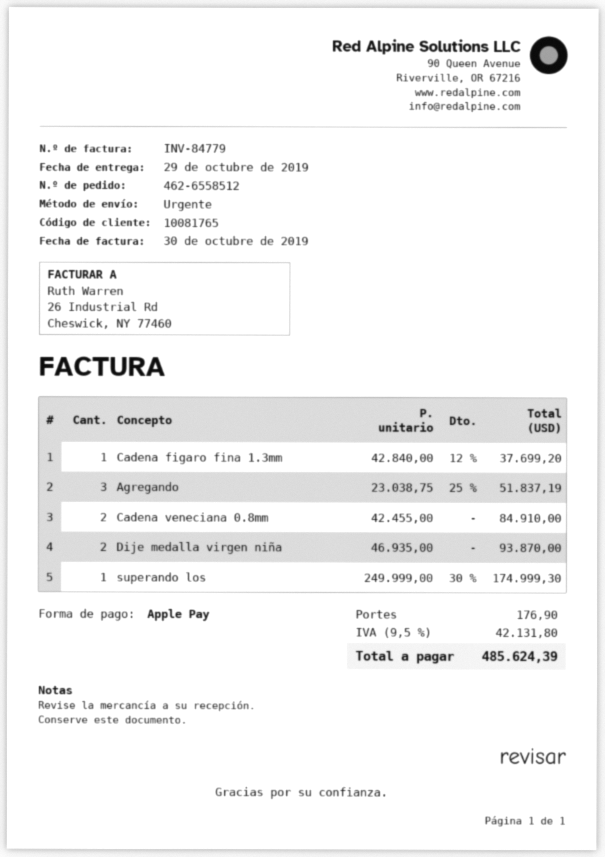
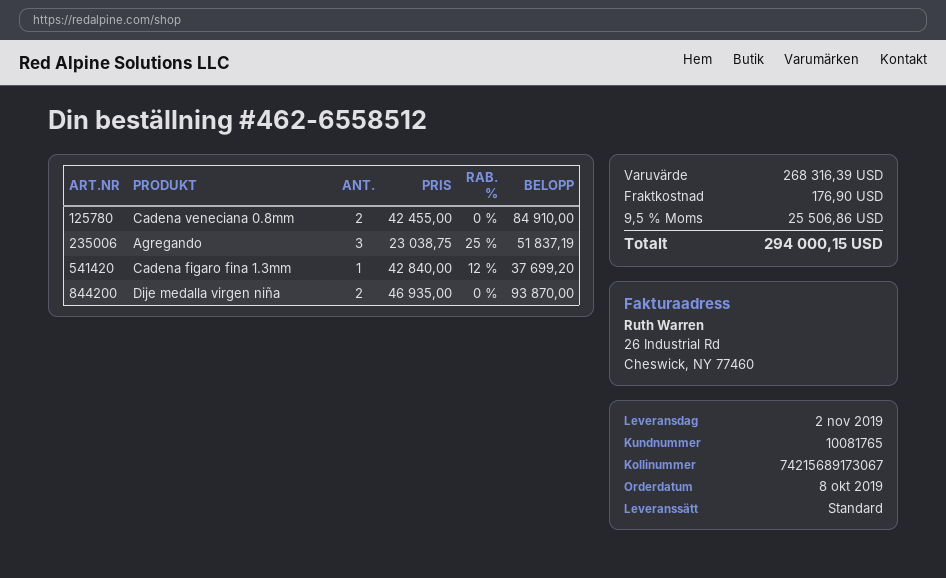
delivery date: 2019-10-29 -> 2019-11-02
shipping method: express -> standard
superando los: 1 x 249999.00 - 30% = 174999.30 -> none
tax: 9.5% = 42131.80 -> 9.5% = 25506.86
total: 485624.39 -> 294000.15

